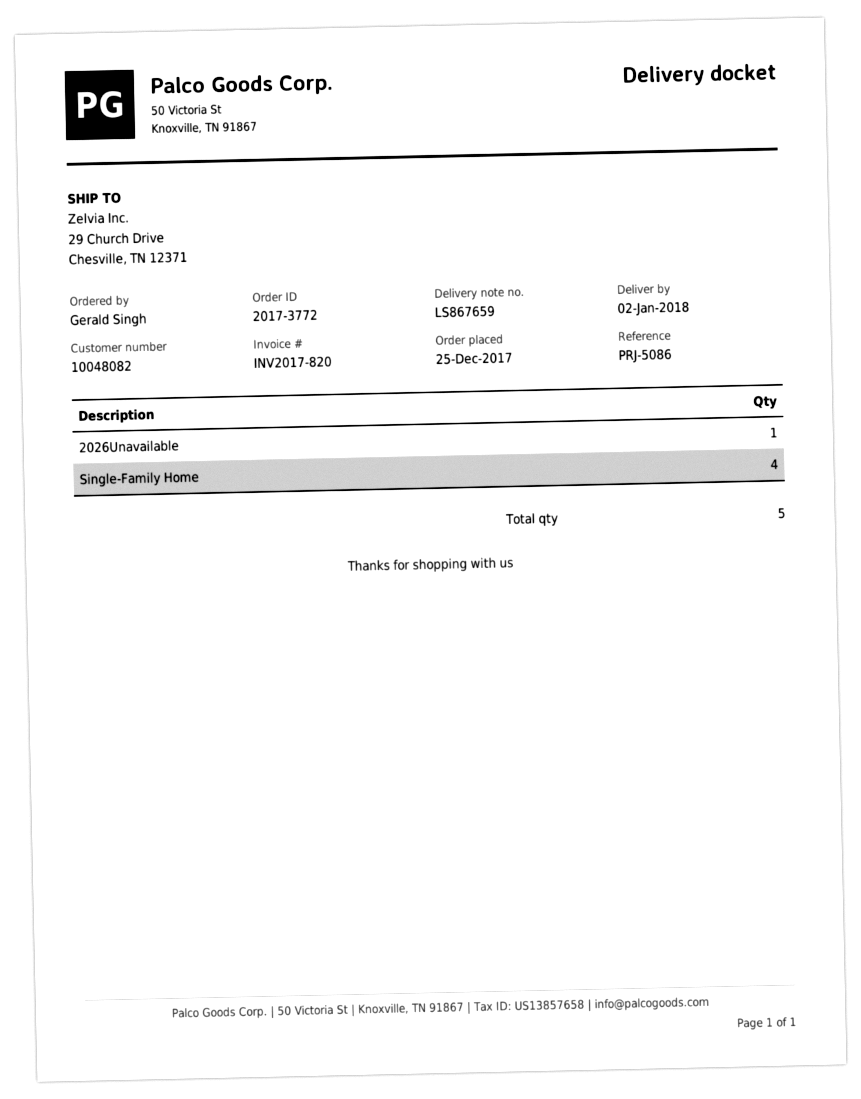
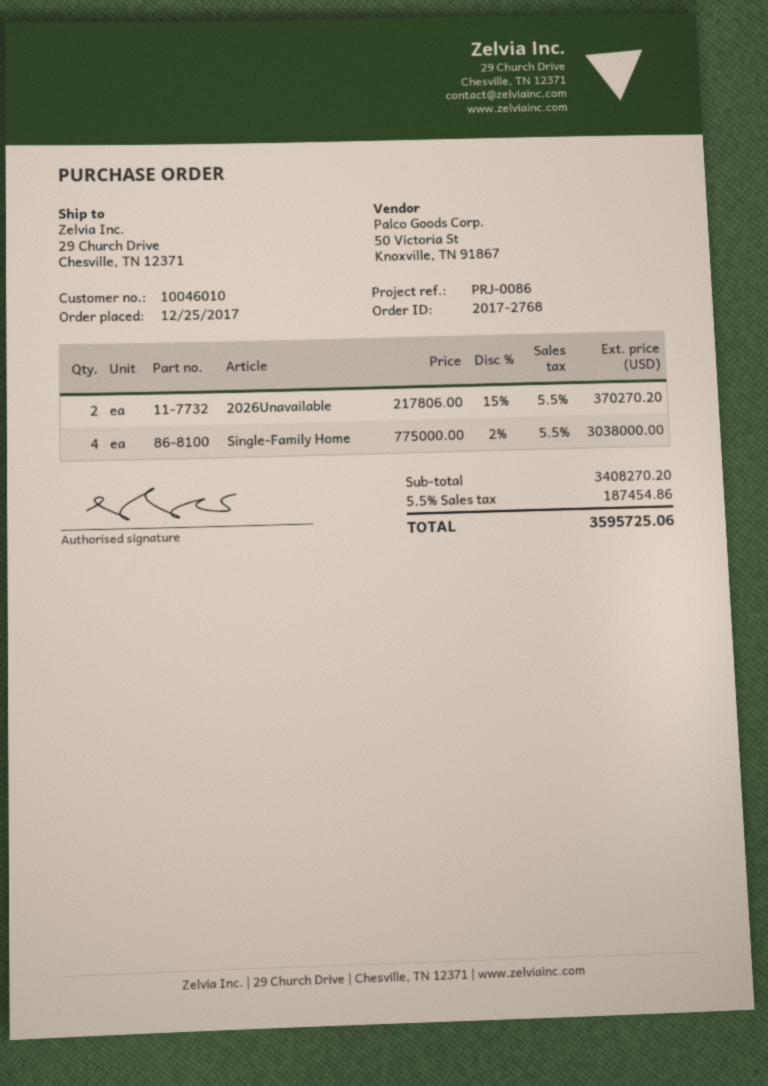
order number: 2017-3772 -> 2017-2768
customer number: 10048082 -> 10046010
reference: PRJ-5086 -> PRJ-0086
2026Unavailable: 1 -> 2

